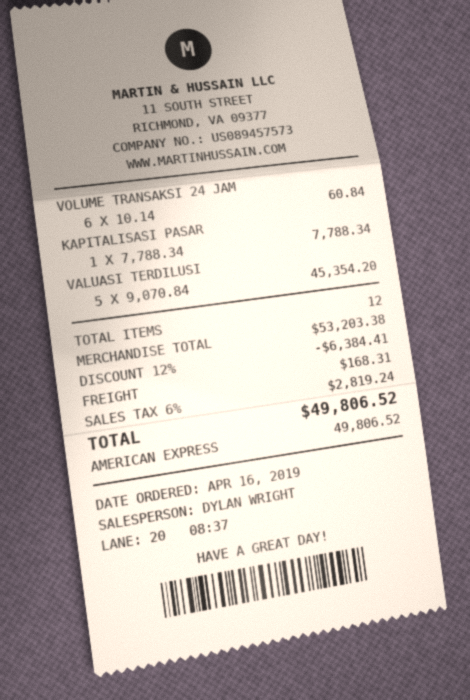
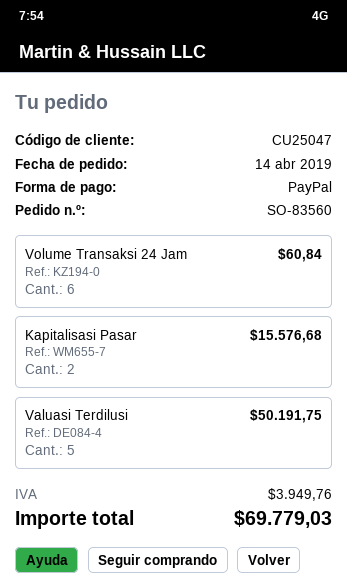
order date: 2019-04-16 -> 2019-04-14
payment method: American Express -> PayPal
KAPITALISASI PASAR: 1 for 7788.34 -> 2 for 15576.68
VALUASI TERDILUSI: 5 for 45354.20 -> 5 for 50191.75
discount: 12% = 6384.41 -> none
shipping: 168.31 -> none
tax: 2819.24 -> 3949.76
total: 49806.52 -> 69779.03

